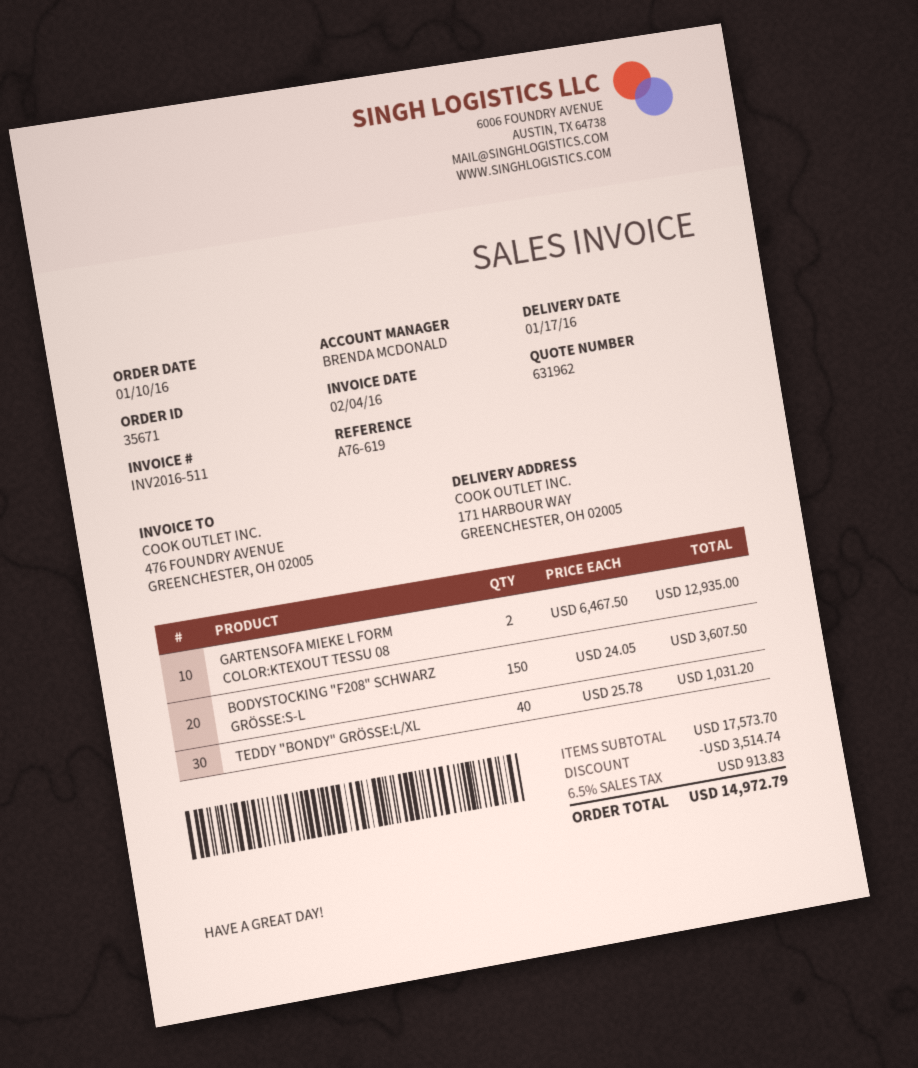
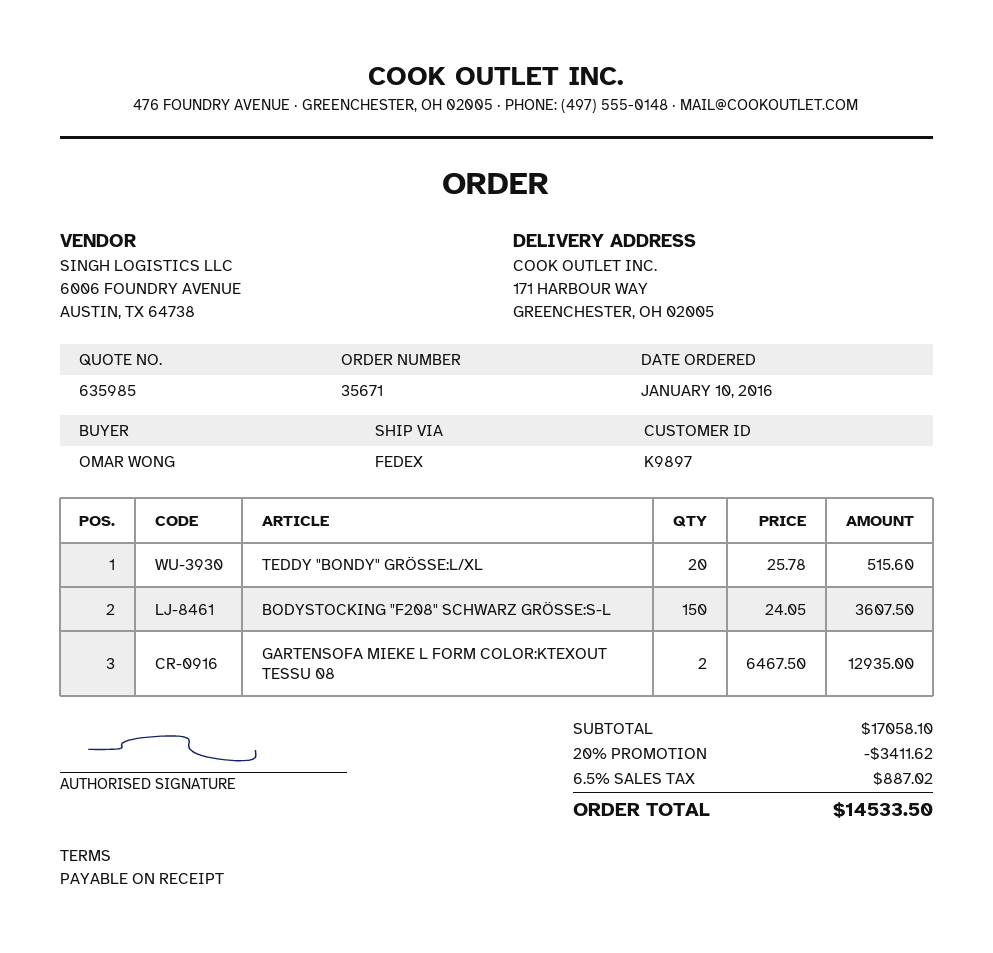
quote number: 631962 -> 635985
TEDDY "BONDY" GRÖSSE:L/XL: 40 x 25.78 = 1031.20 -> 20 x 25.78 = 515.60
subtotal: 17573.70 -> 17058.10
discount: 3514.74 -> 3411.62
tax: 6.5% = 913.83 -> 6.5% = 887.02
total: 14972.79 -> 14533.50

